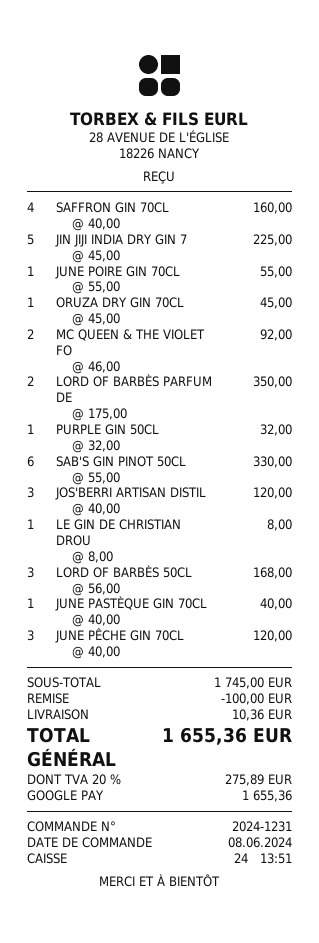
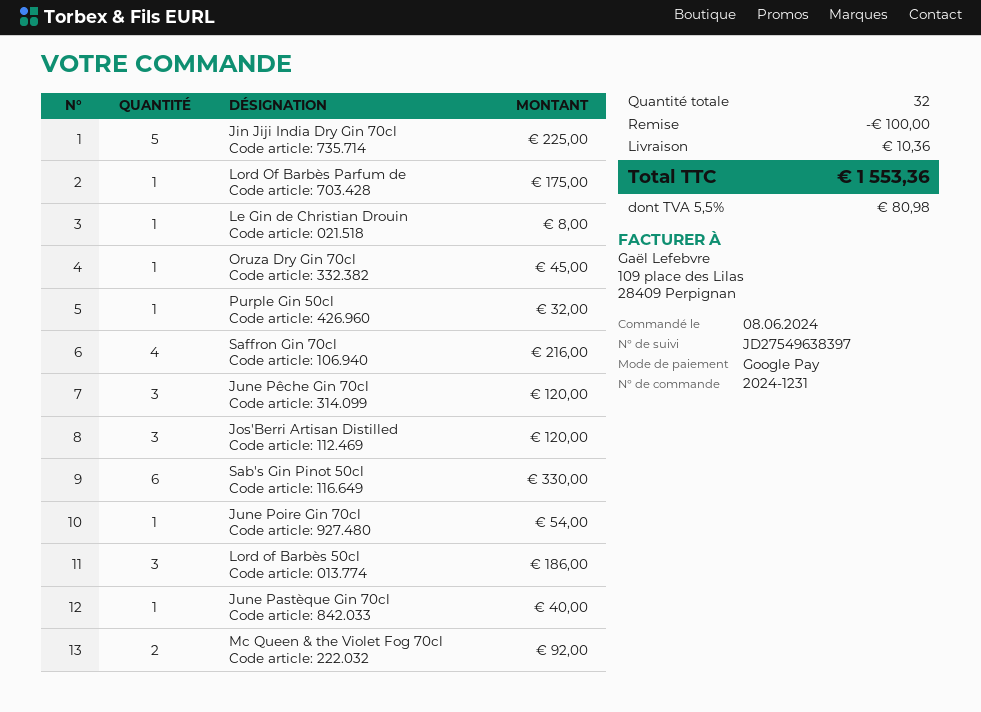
SAFFRON GIN 70CL: 4 for 160.00 -> 4 for 216.00
JUNE POIRE GIN 70CL: 1 for 55.00 -> 1 for 54.00
LORD OF BARBÈS PARFUM DE: 2 for 350.00 -> 1 for 175.00
LORD OF BARBÈS 50CL: 3 for 168.00 -> 3 for 186.00
tax: 20% = 275.89 -> 5.5% = 80.98
total: 1655.36 -> 1553.36

